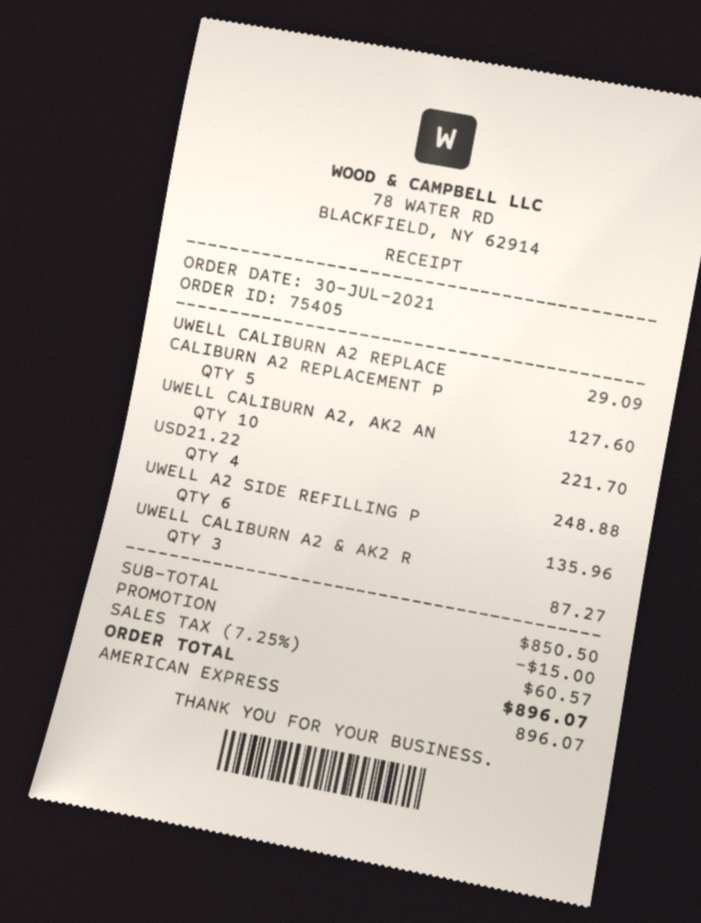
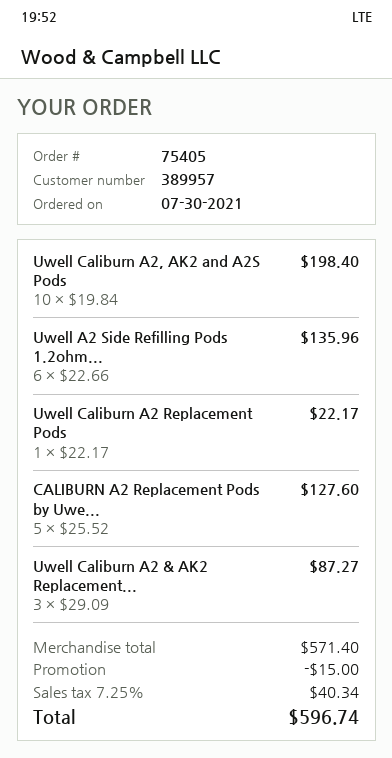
UWELL CALIBURN A2 REPLACE: 1 for 29.09 -> 1 for 22.17
UWELL CALIBURN A2, AK2 AN: 10 for 221.70 -> 10 for 198.40
USD21.22: 4 for 248.88 -> none
subtotal: 850.50 -> 571.40
tax: 7.25% = 60.57 -> 7.25% = 40.34
total: 896.07 -> 596.74

